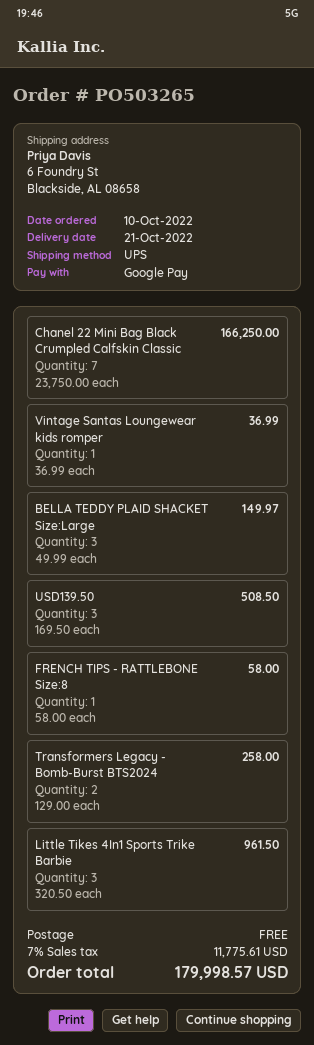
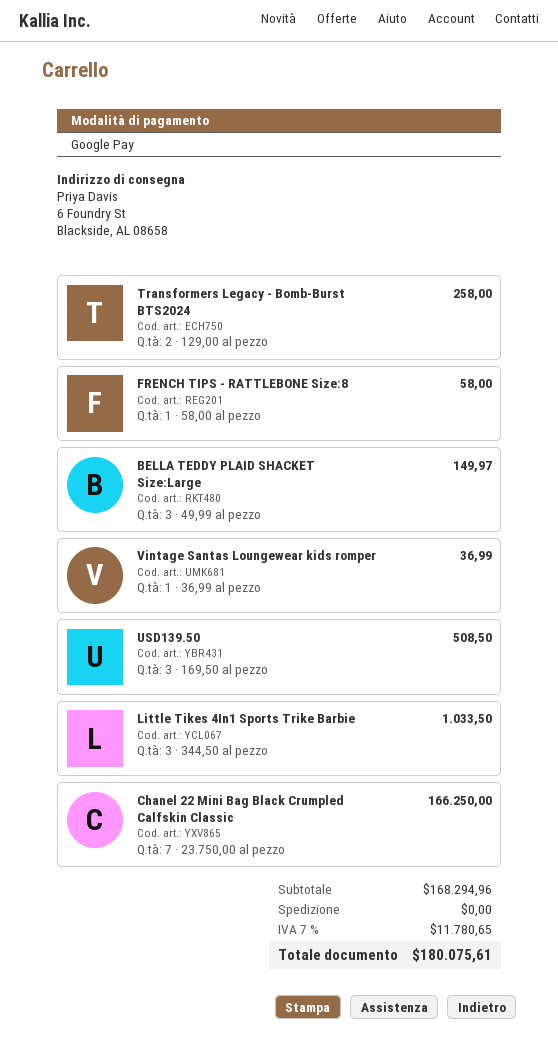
Little Tikes 4In1 Sports Trike Barbie: 3 x 320.50 = 961.50 -> 3 x 344.50 = 1033.50
tax: 7% = 11775.61 -> 7% = 11780.65
total: 179998.57 -> 180075.61

